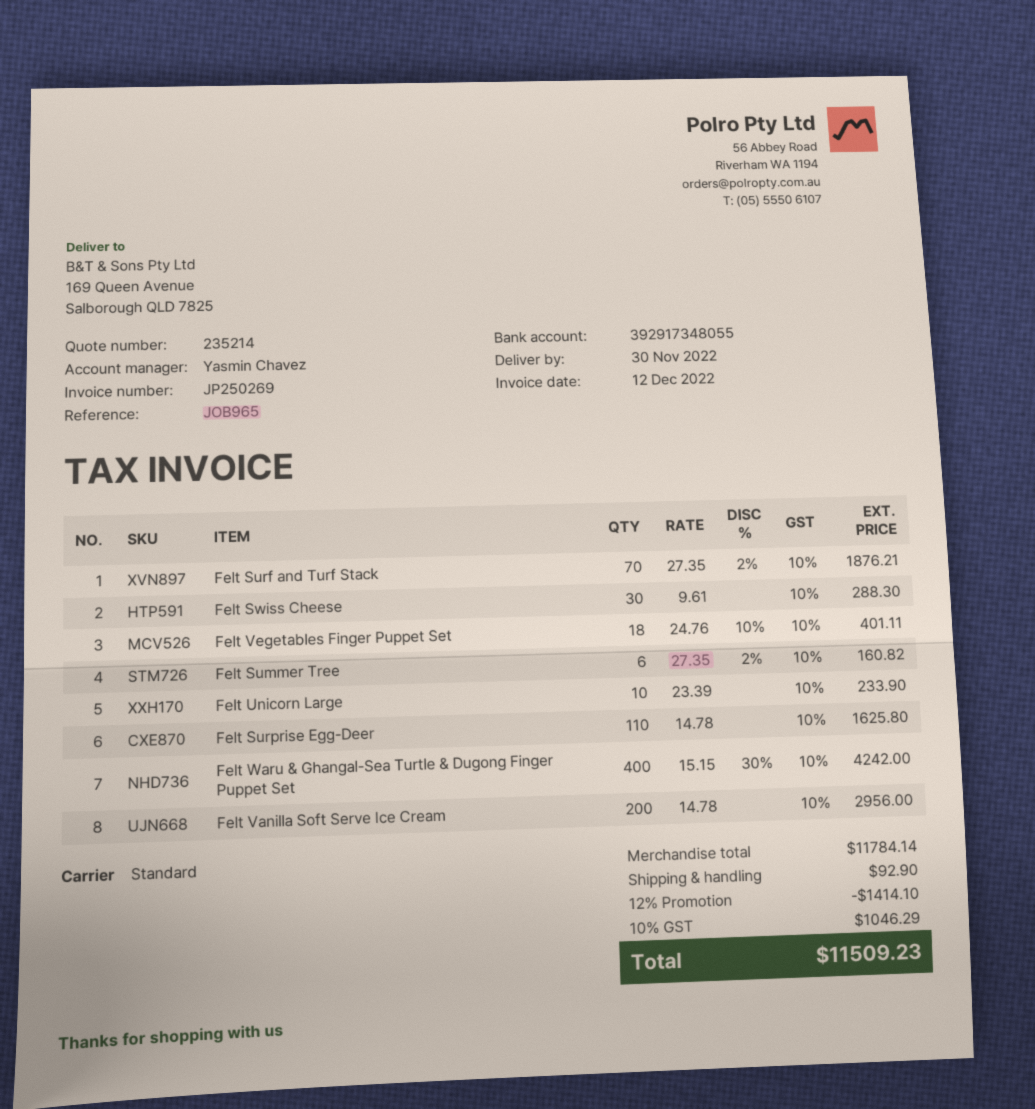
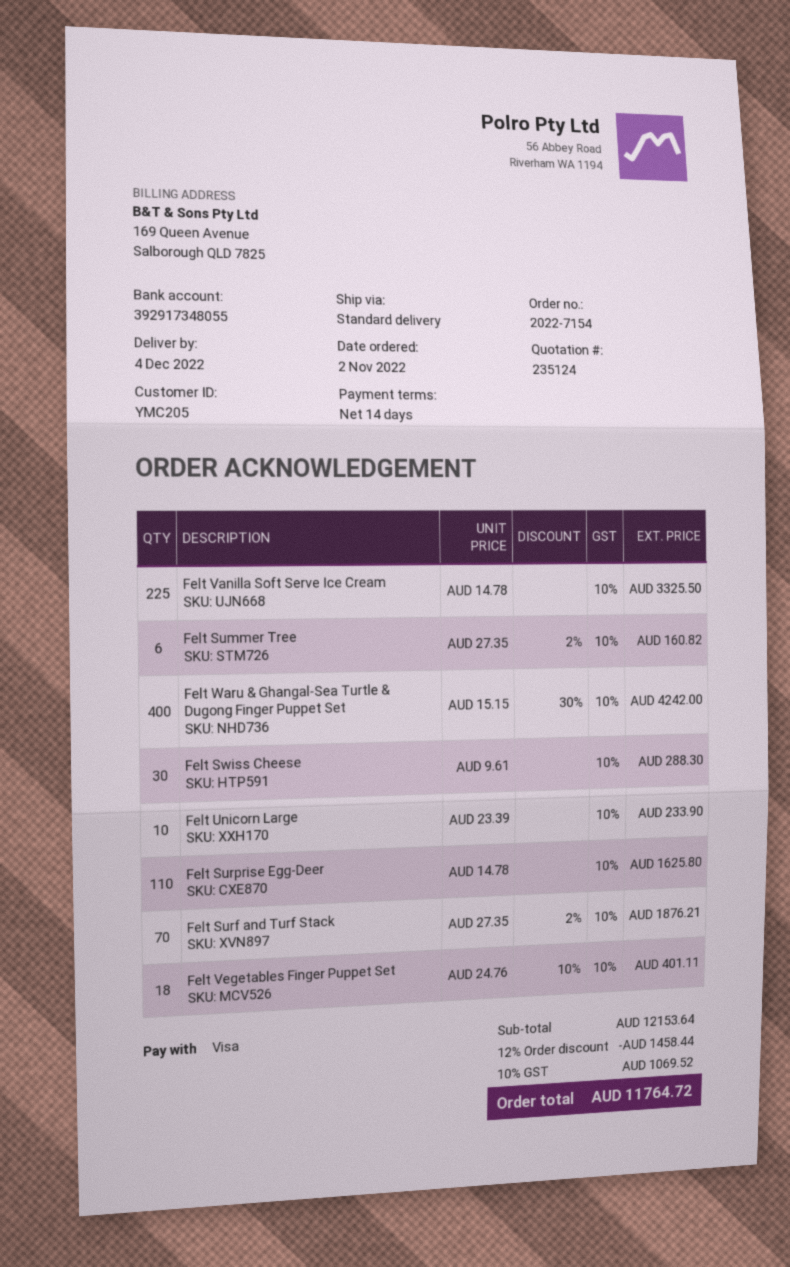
quote number: 235214 -> 235124
delivery date: 2022-11-30 -> 2022-12-04
Felt Vanilla Soft Serve Ice Cream: 200 x 14.78 = 2956.00 -> 225 x 14.78 = 3325.50
subtotal: 11784.14 -> 12153.64
discount: 12% = 1414.10 -> 12% = 1458.44
shipping: 92.90 -> none
tax: 10% = 1046.29 -> 10% = 1069.52
total: 11509.23 -> 11764.72

